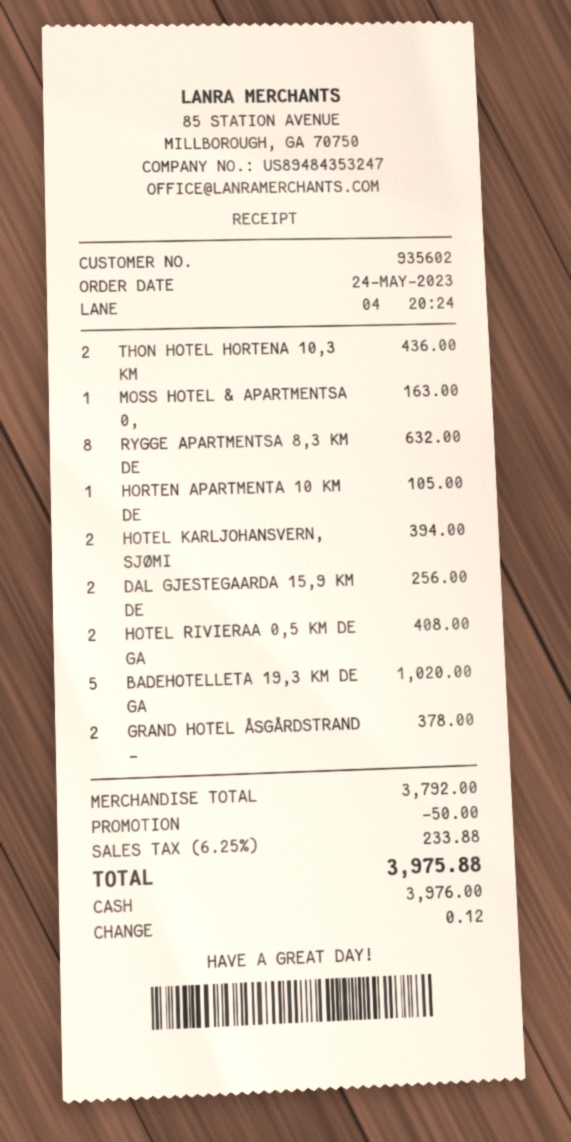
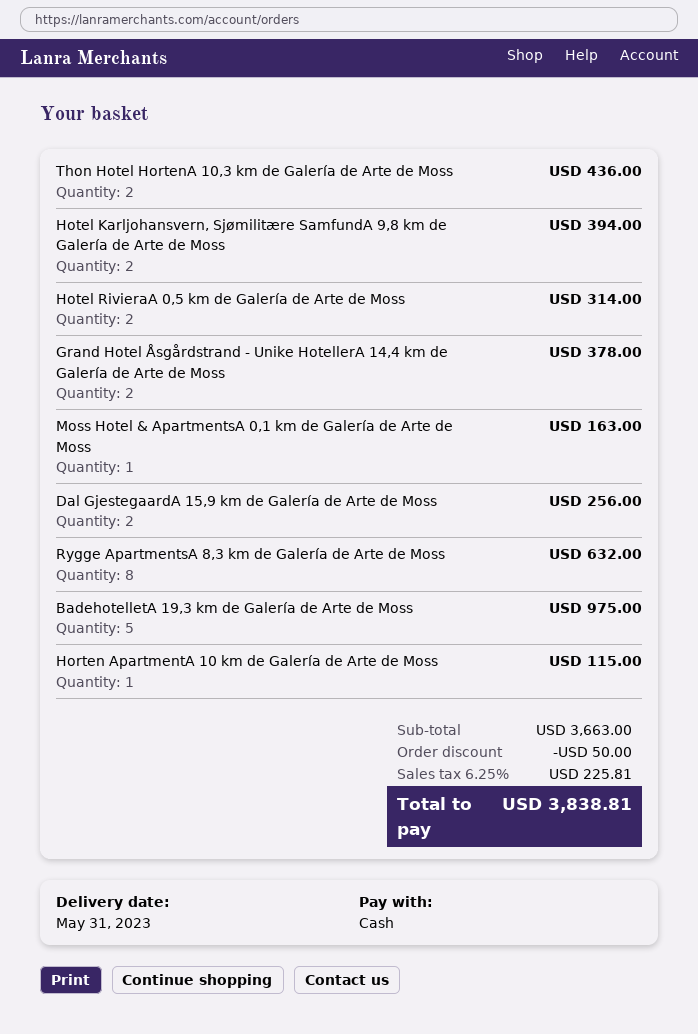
HORTEN APARTMENTA 10 KM DE: 1 for 105.00 -> 1 for 115.00
HOTEL RIVIERAA 0,5 KM DE GA: 2 for 408.00 -> 2 for 314.00
BADEHOTELLETA 19,3 KM DE GA: 5 for 1020.00 -> 5 for 975.00
subtotal: 3792.00 -> 3663.00
tax: 6.25% = 233.88 -> 6.25% = 225.81
total: 3975.88 -> 3838.81

